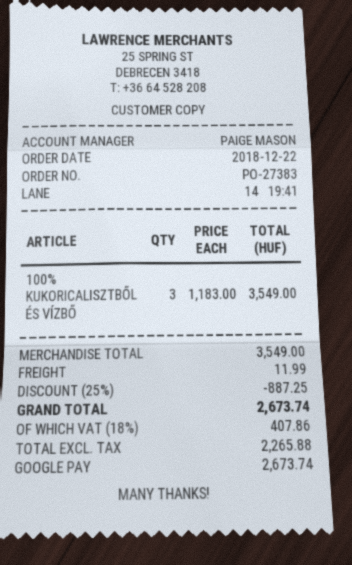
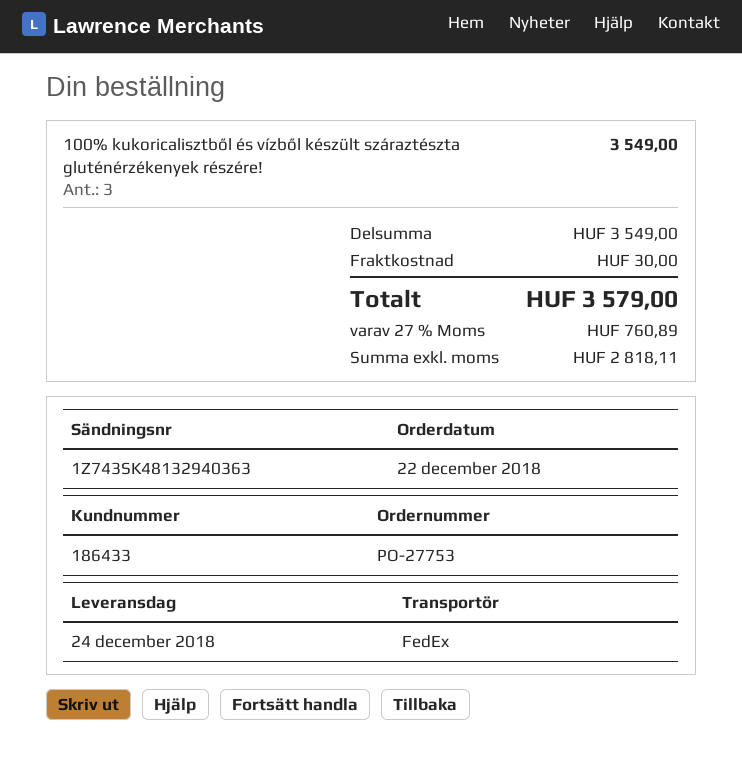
order number: PO-27383 -> PO-27753
discount: 25% = 887.25 -> none
shipping: 11.99 -> 30.00
net: 2265.88 -> 2818.11
tax: 18% = 407.86 -> 27% = 760.89
total: 2673.74 -> 3579.00

